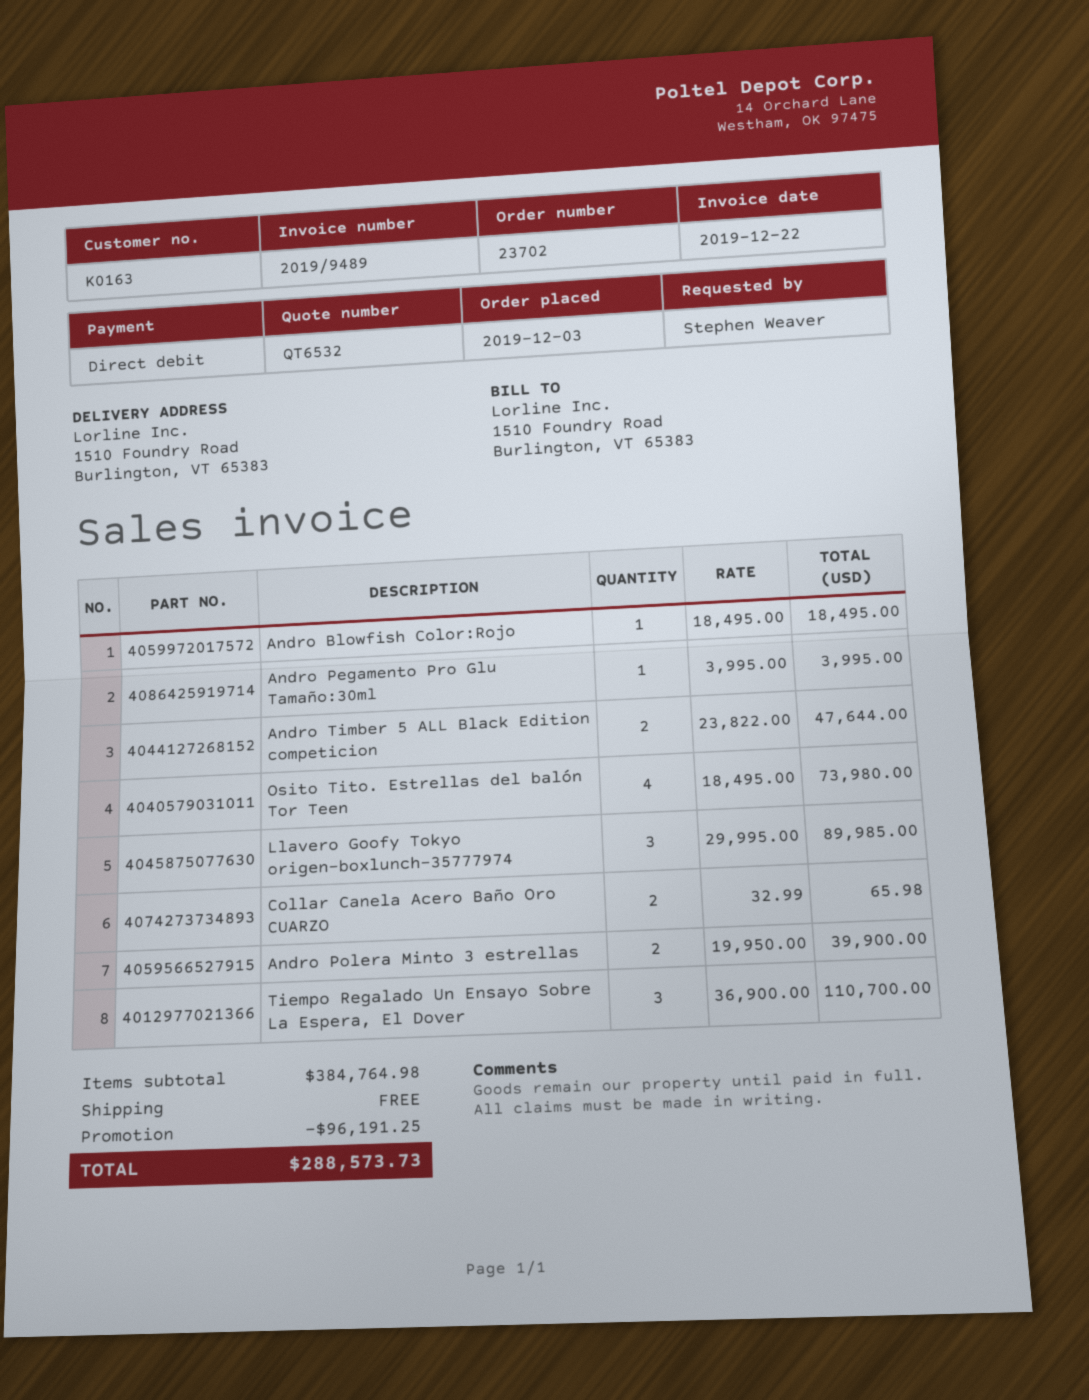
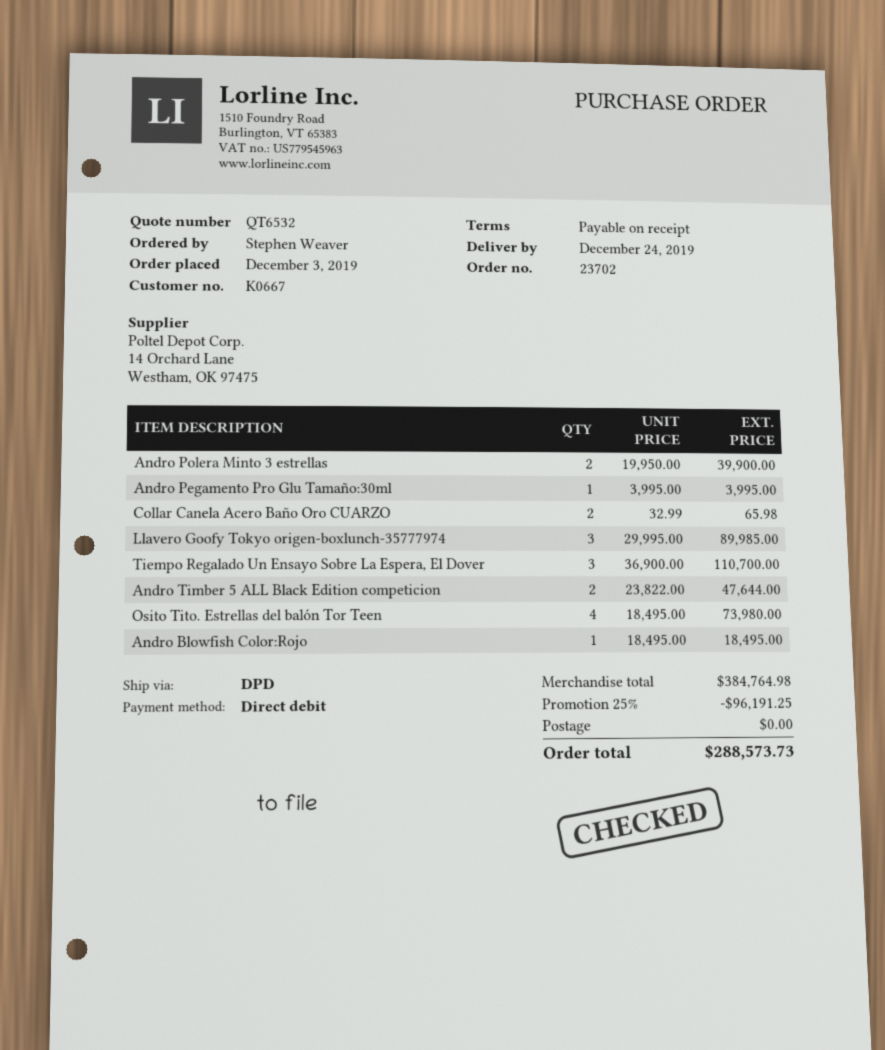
customer number: K0163 -> K0667

